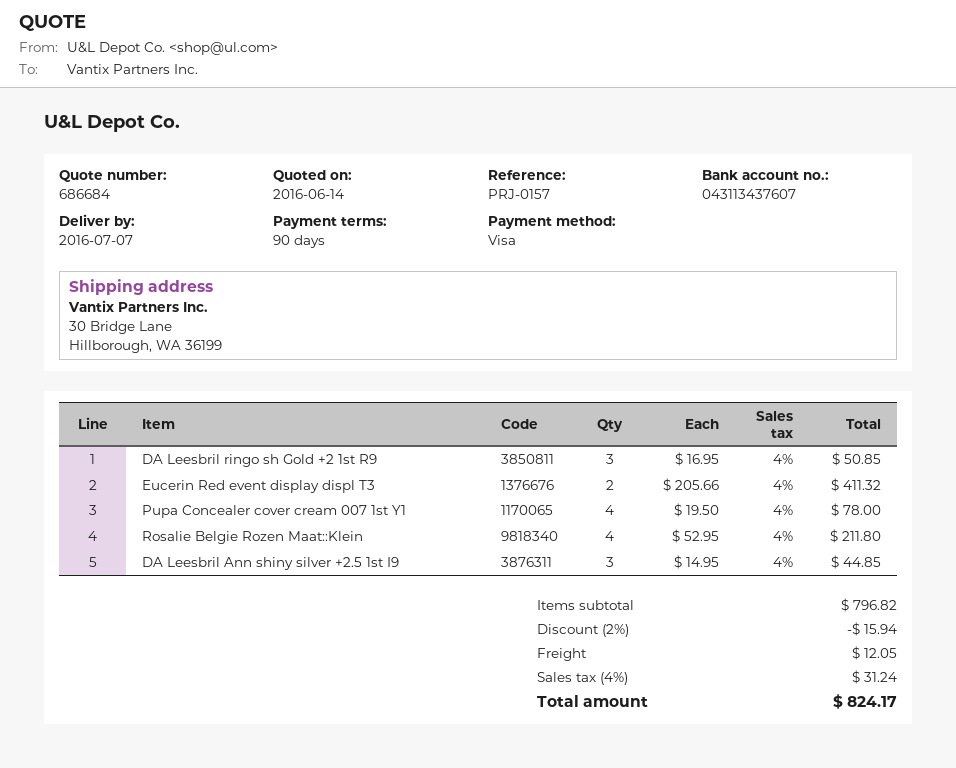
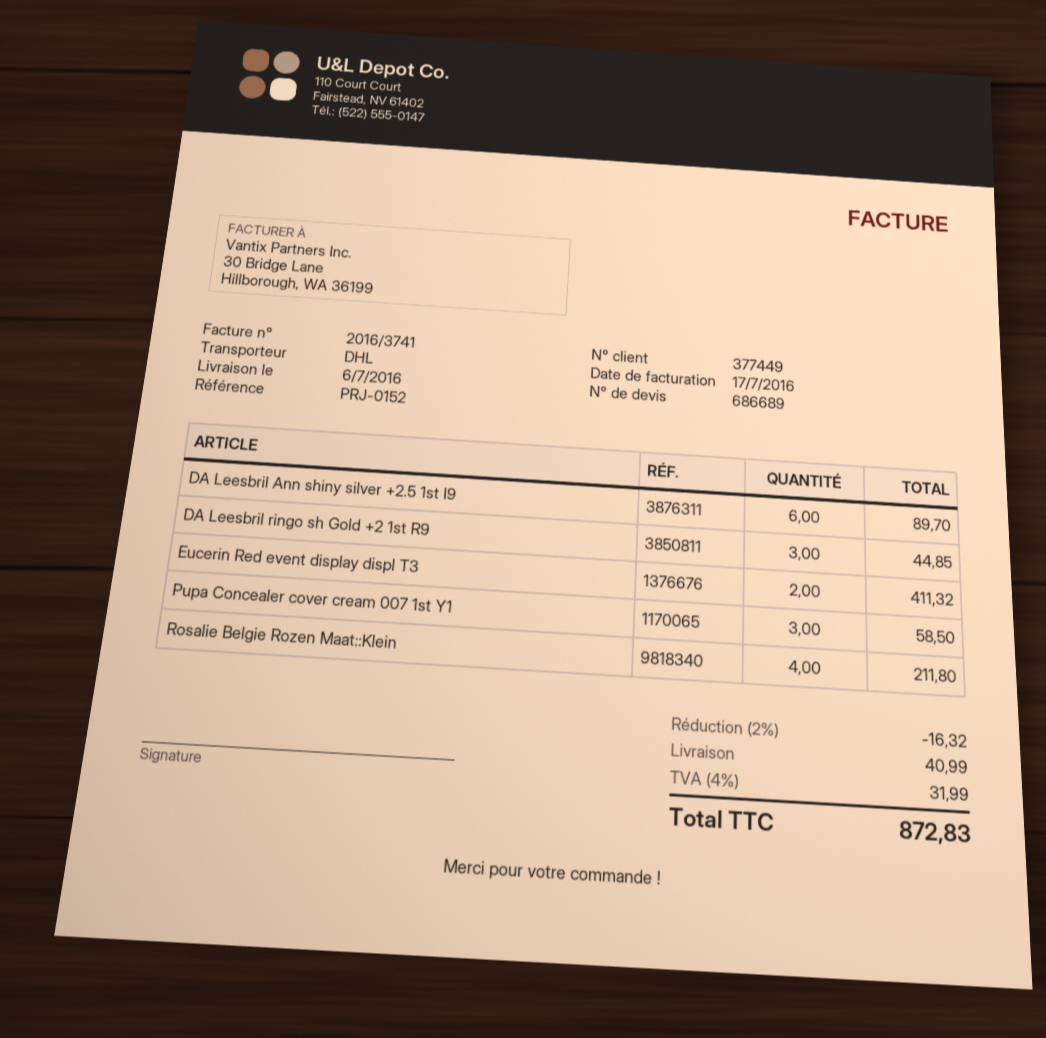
quote number: 686684 -> 686689
delivery date: 2016-07-07 -> 2016-07-06
reference: PRJ-0157 -> PRJ-0152
DA Leesbril ringo sh Gold +2 1st R9: 3 for 50.85 -> 3 for 44.85
Pupa Concealer cover cream 007 1st Y1: 4 for 78.00 -> 3 for 58.50
DA Leesbril Ann shiny silver +2.5 1st I9: 3 for 44.85 -> 6 for 89.70
discount: 2% = 15.94 -> 2% = 16.32
shipping: 12.05 -> 40.99
tax: 4% = 31.24 -> 4% = 31.99
total: 824.17 -> 872.83

